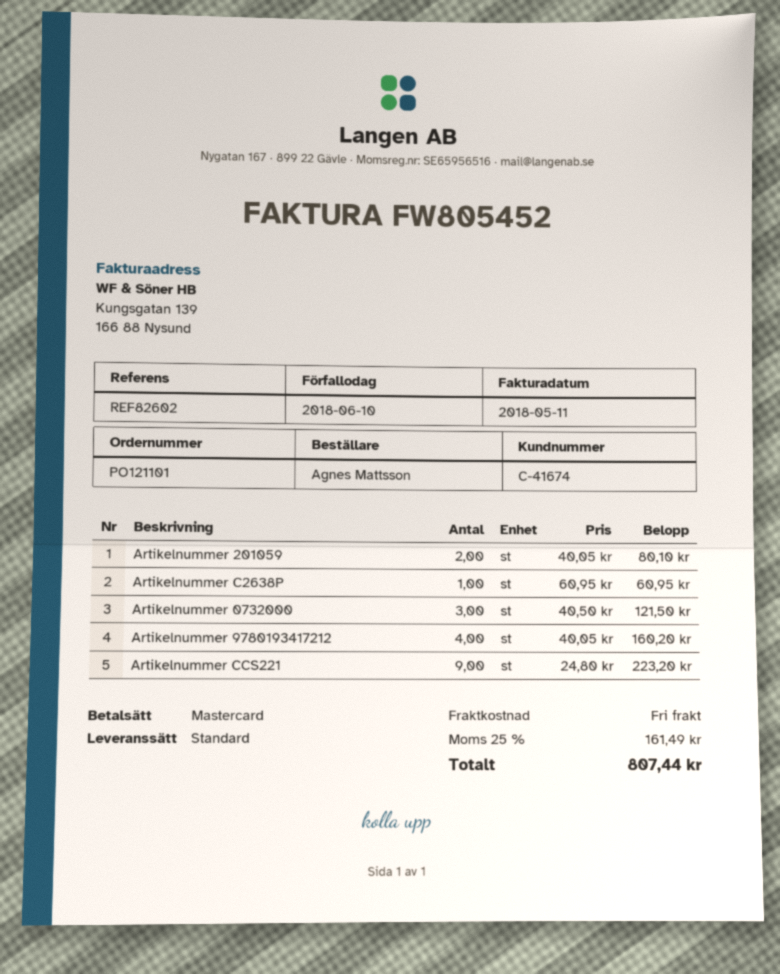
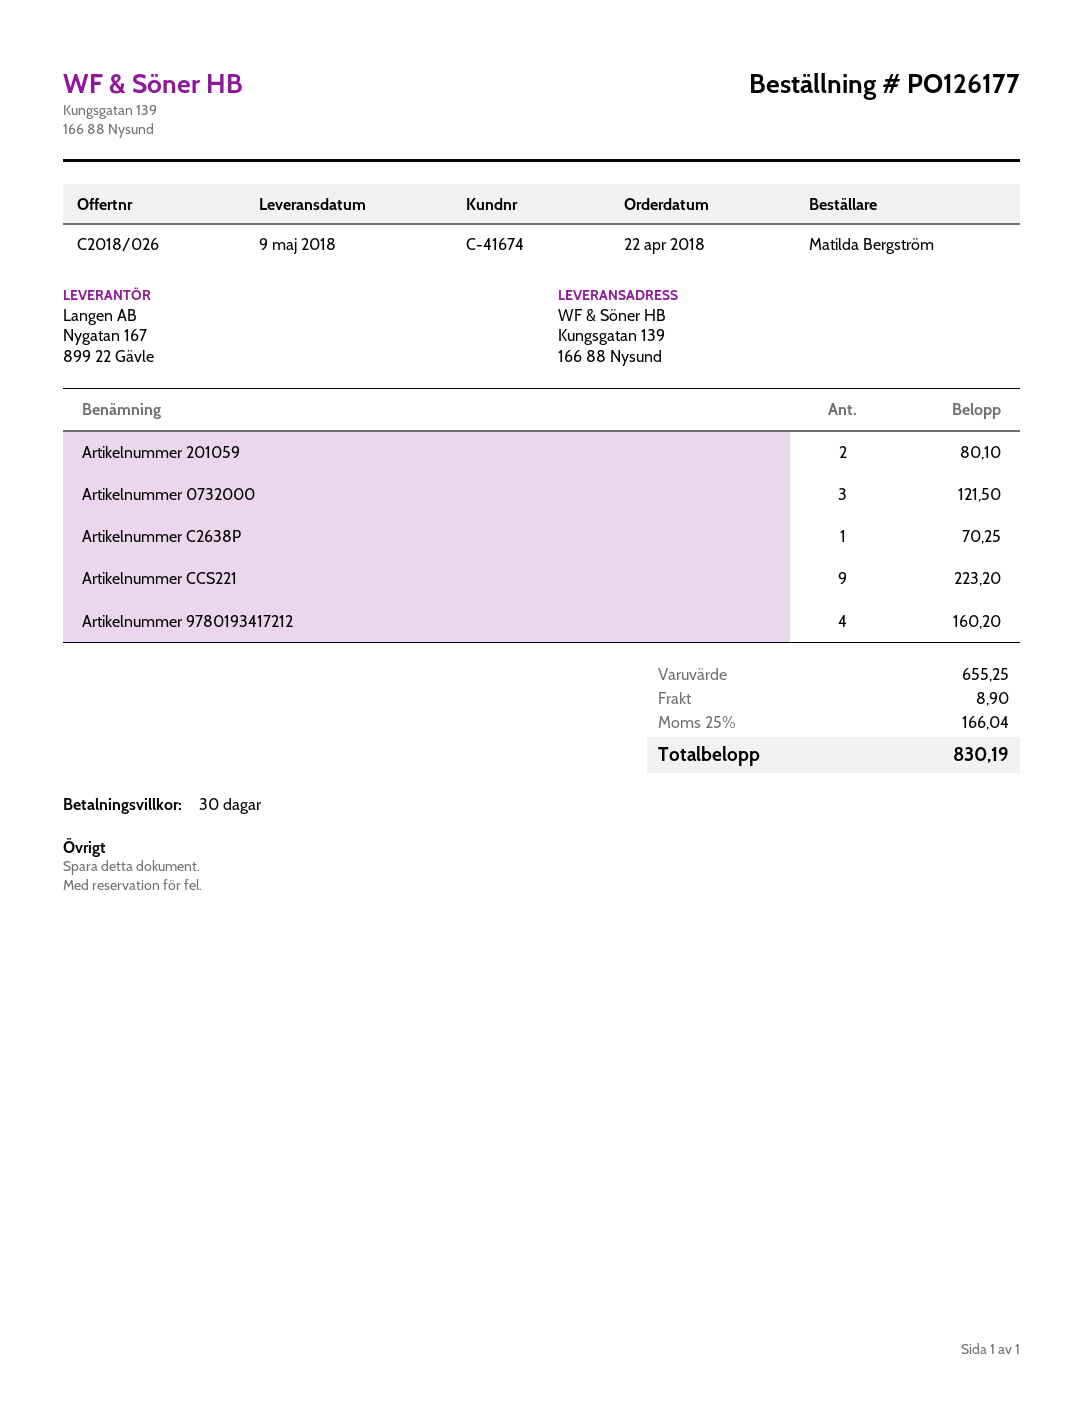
order number: PO121101 -> PO126177
ordered by: Agnes Mattsson -> Matilda Bergström
Artikelnummer C2638P: 1 for 60.95 -> 1 for 70.25
shipping: 0.00 -> 8.90
tax: 25% = 161.49 -> 25% = 166.04
total: 807.44 -> 830.19

